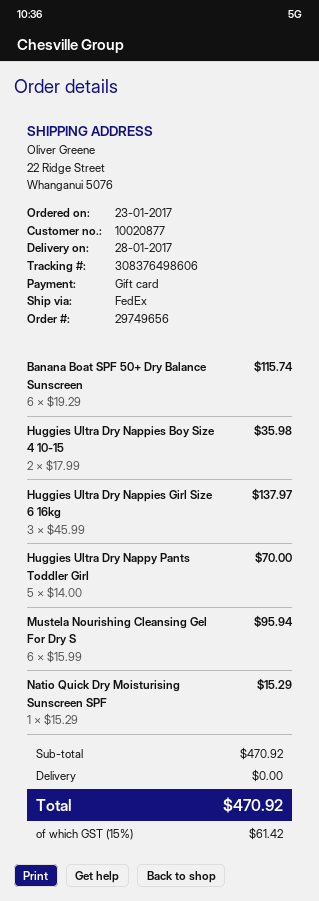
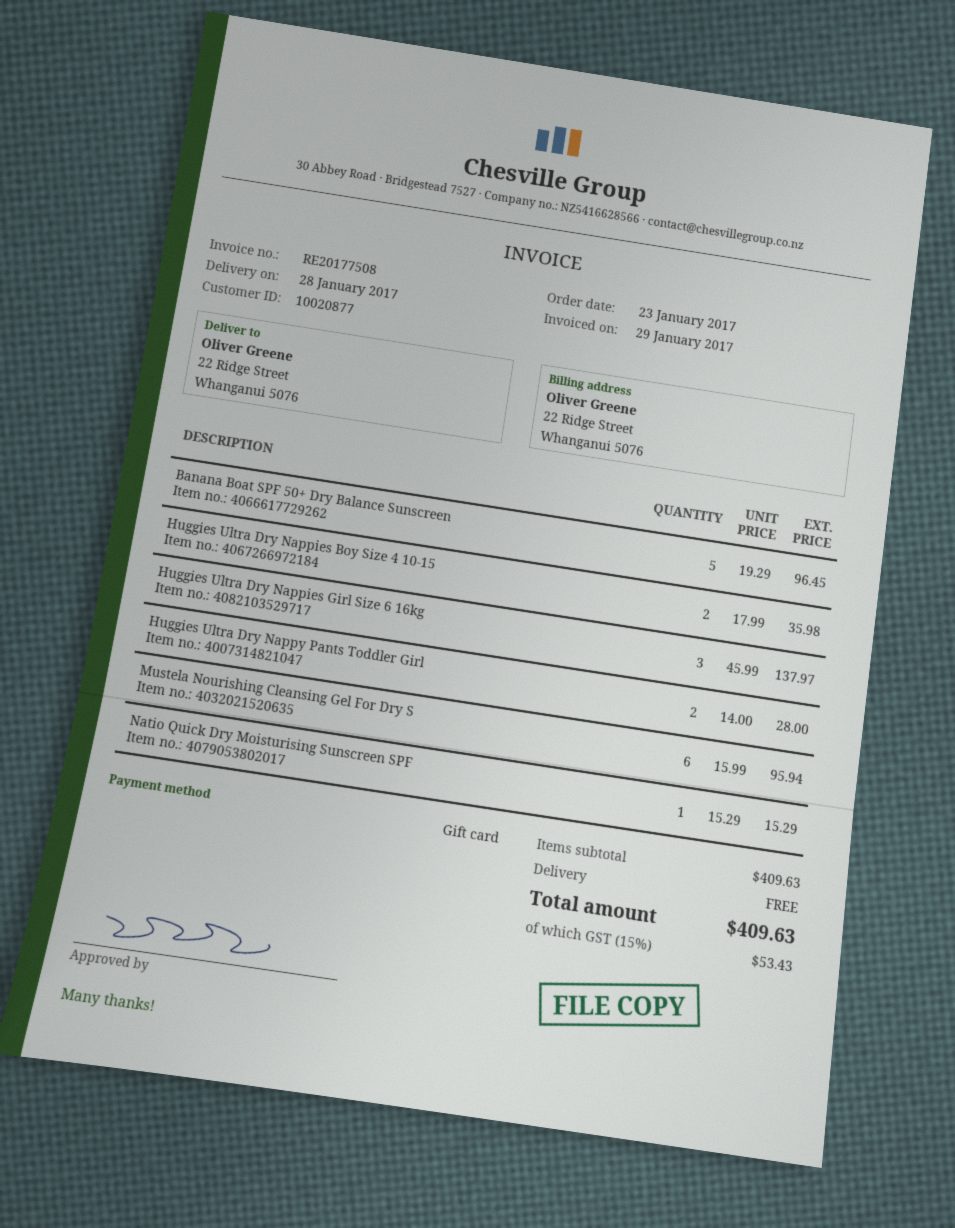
Banana Boat SPF 50+ Dry Balance Sunscreen: 6 x 19.29 = 115.74 -> 5 x 19.29 = 96.45
Huggies Ultra Dry Nappy Pants Toddler Girl: 5 x 14.00 = 70.00 -> 2 x 14.00 = 28.00
subtotal: 470.92 -> 409.63
tax: 15% = 61.42 -> 15% = 53.43
total: 470.92 -> 409.63

